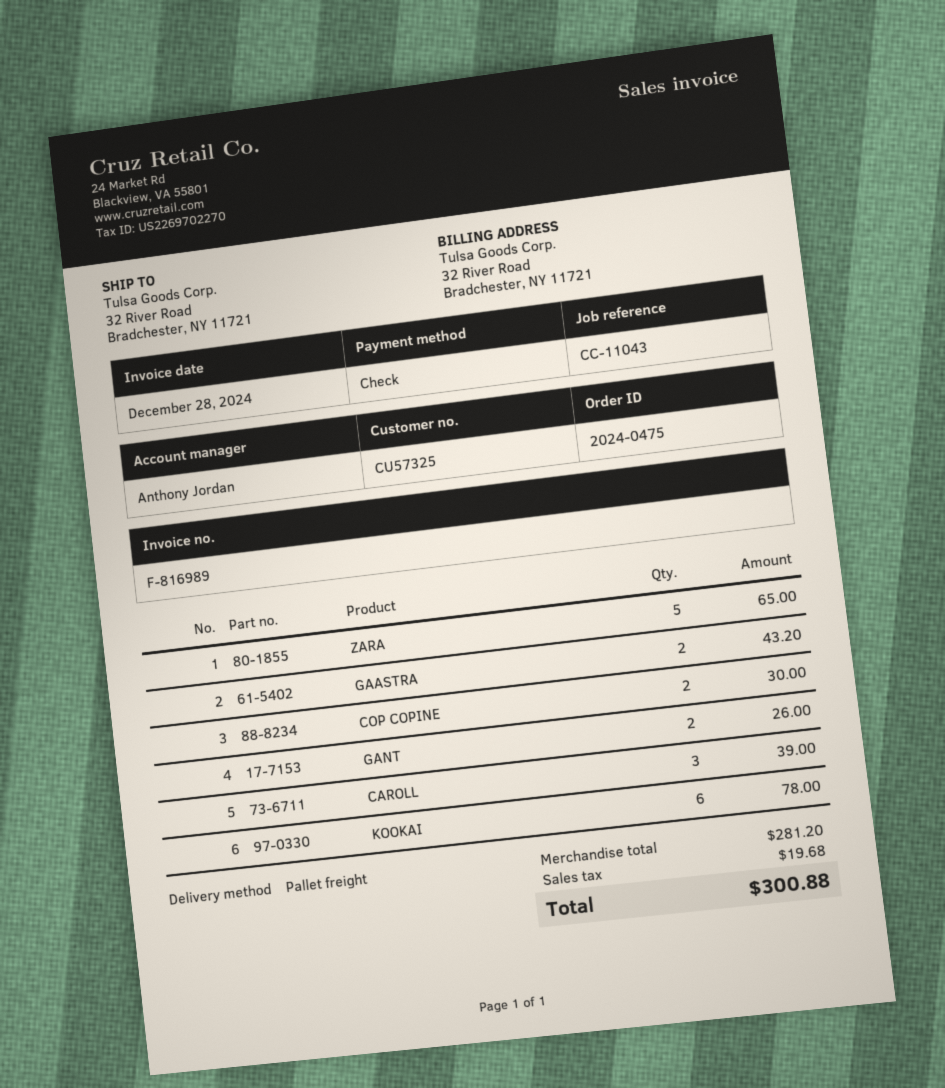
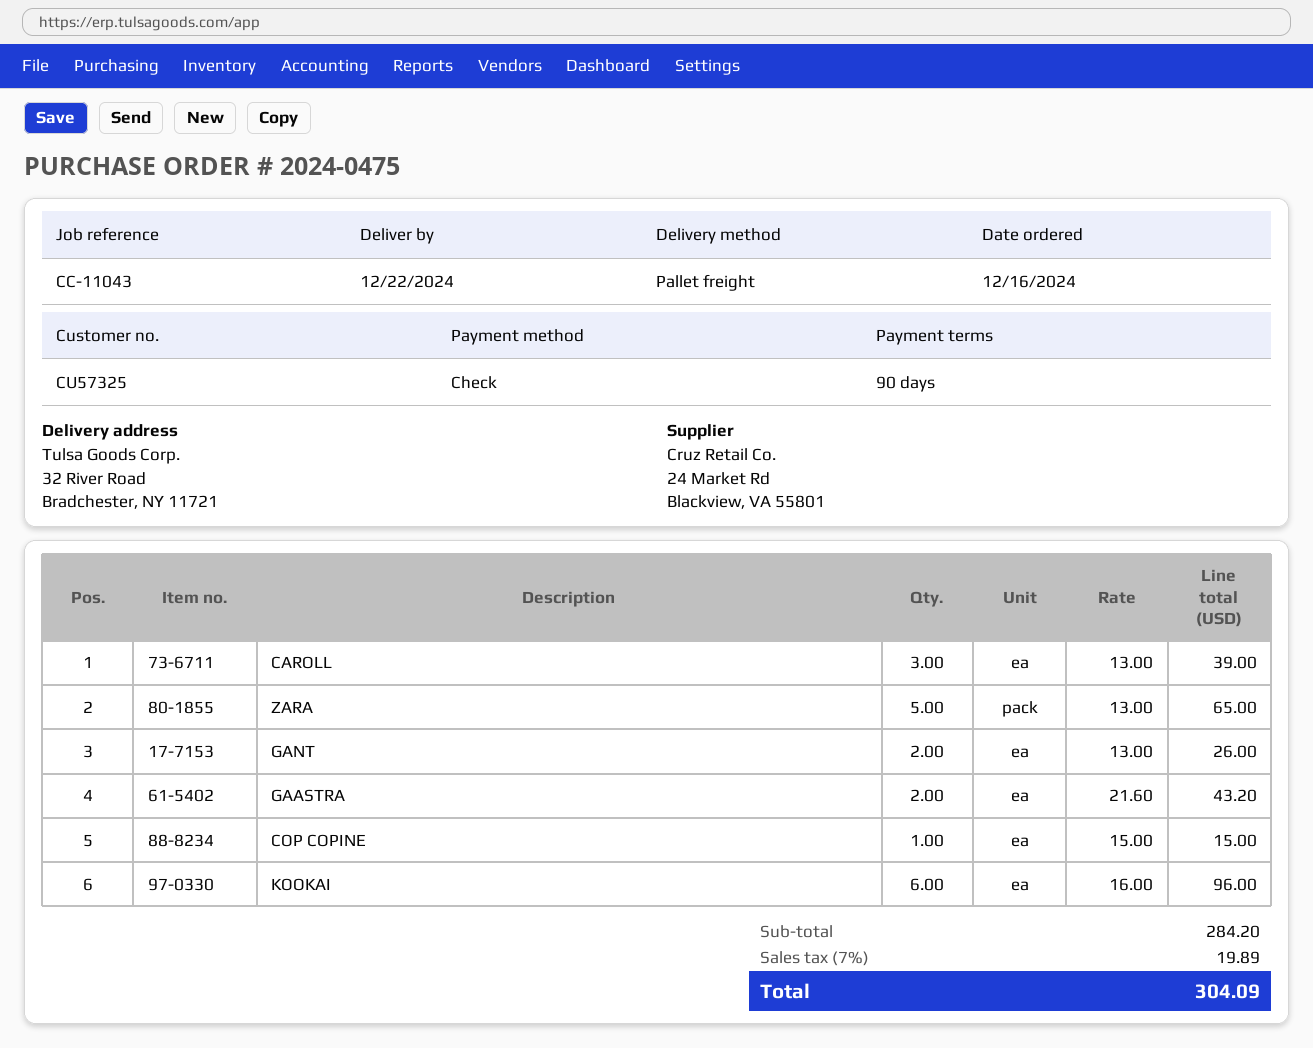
COP COPINE: 2 for 30.00 -> 1 for 15.00
KOOKAI: 6 for 78.00 -> 6 for 96.00
subtotal: 281.20 -> 284.20
tax: 19.68 -> 19.89
total: 300.88 -> 304.09

